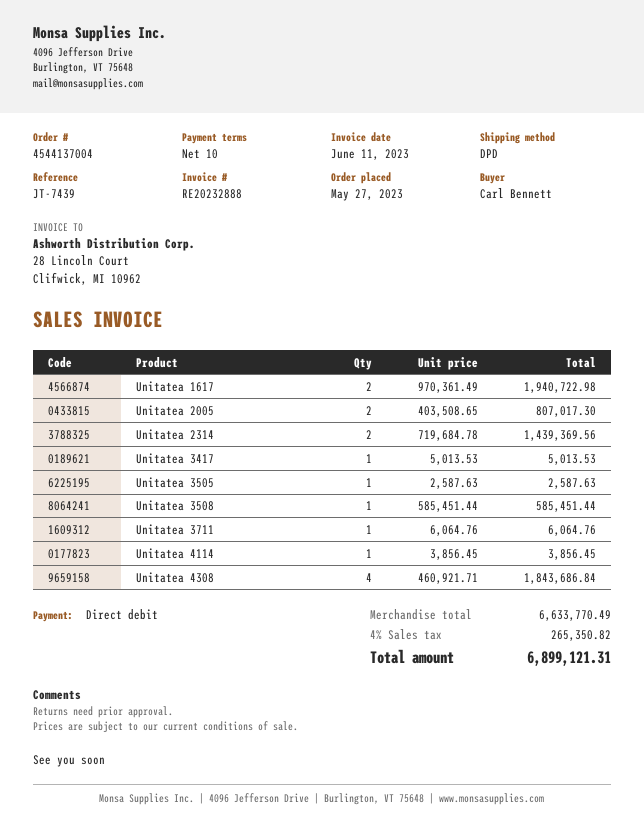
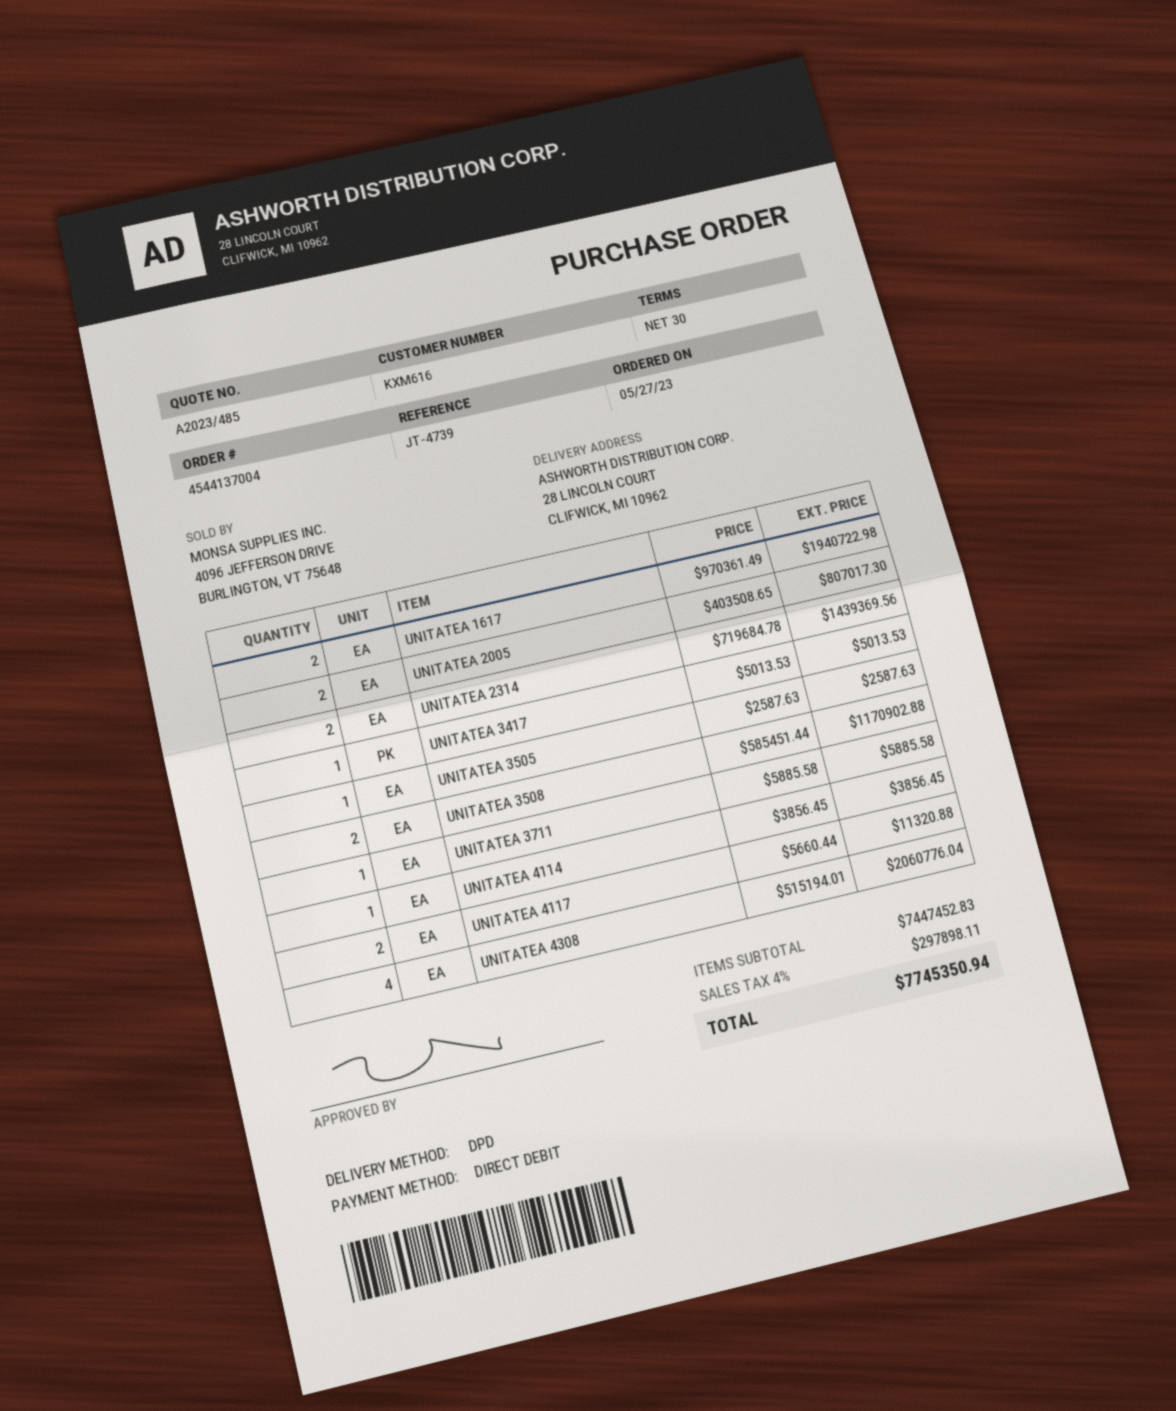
payment terms: 10 days -> 30 days
reference: JT-7439 -> JT-4739
Unitatea 3508: 1 x 585451.44 = 585451.44 -> 2 x 585451.44 = 1170902.88
Unitatea 3711: 1 x 6064.76 = 6064.76 -> 1 x 5885.58 = 5885.58
Unitatea 4308: 4 x 460921.71 = 1843686.84 -> 4 x 515194.01 = 2060776.04
UNITATEA 4117: none -> 2 x 5660.44 = 11320.88
subtotal: 6633770.49 -> 7447452.83
tax: 4% = 265350.82 -> 4% = 297898.11
total: 6899121.31 -> 7745350.94

